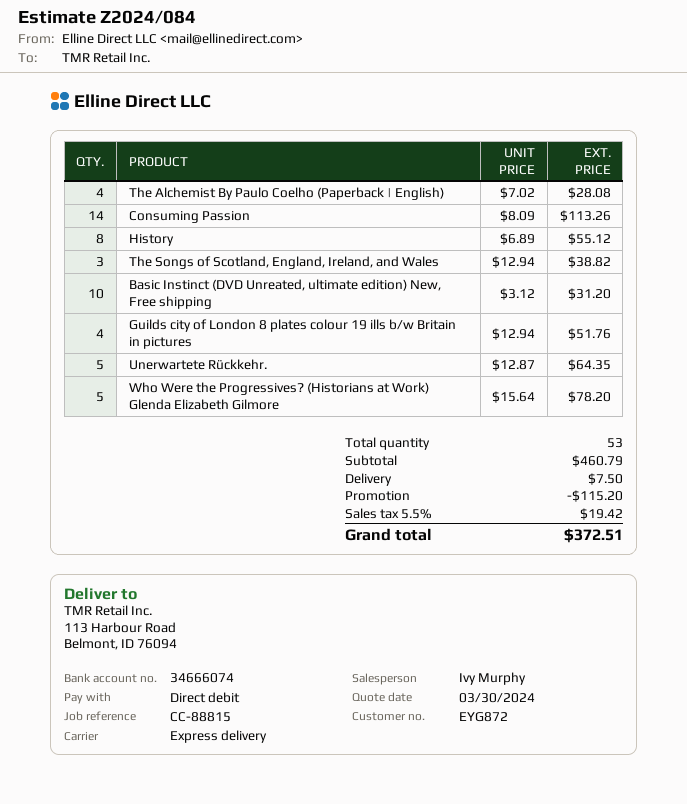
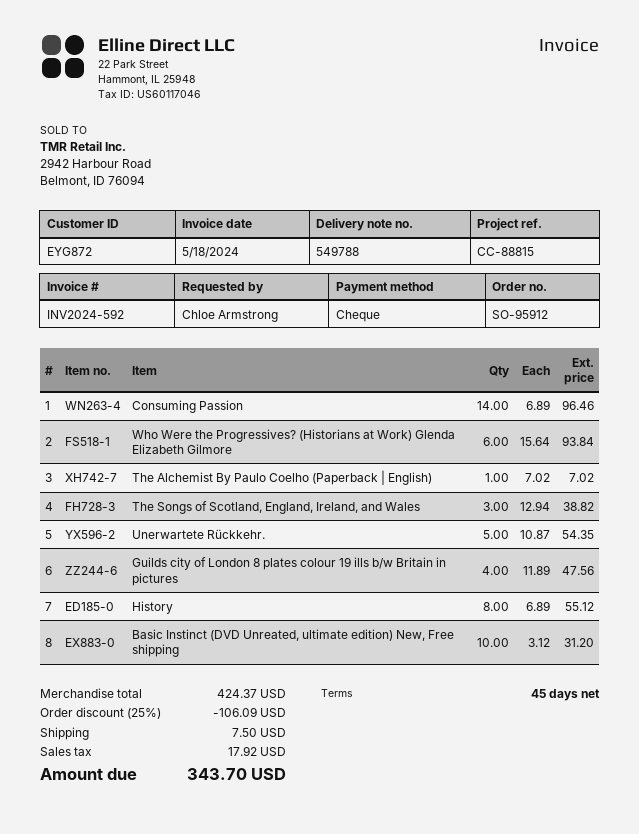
payment method: direct debit -> cheque
The Alchemist By Paulo Coelho (Paperback | English): 4 x 7.02 = 28.08 -> 1 x 7.02 = 7.02
Consuming Passion: 14 x 8.09 = 113.26 -> 14 x 6.89 = 96.46
Guilds city of London 8 plates colour 19 ills b/w Britain in pictures: 4 x 12.94 = 51.76 -> 4 x 11.89 = 47.56
Unerwartete Rückkehr.: 5 x 12.87 = 64.35 -> 5 x 10.87 = 54.35
Who Were the Progressives? (Historians at Work) Glenda Elizabeth Gilmore: 5 x 15.64 = 78.20 -> 6 x 15.64 = 93.84
subtotal: 460.79 -> 424.37
discount: 115.20 -> 106.09
tax: 19.42 -> 17.92
total: 372.51 -> 343.70

